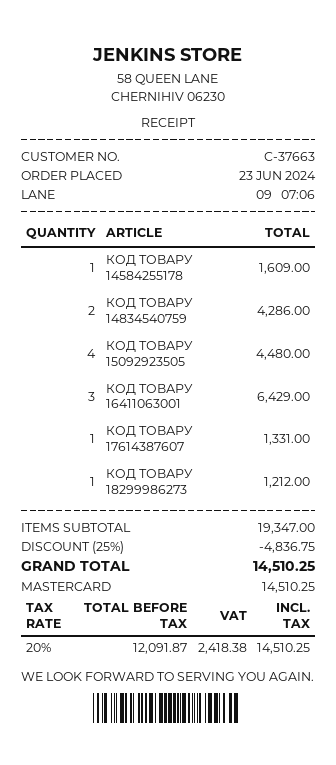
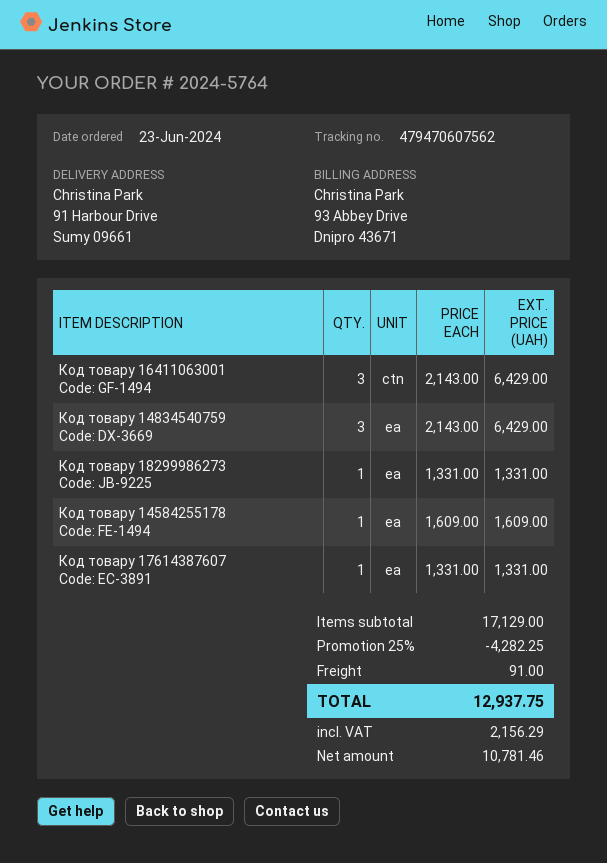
КОД ТОВАРУ 14834540759: 2 for 4286.00 -> 3 for 6429.00
КОД ТОВАРУ 15092923505: 4 for 4480.00 -> none
КОД ТОВАРУ 18299986273: 1 for 1212.00 -> 1 for 1331.00
subtotal: 19347.00 -> 17129.00
discount: 25% = 4836.75 -> 25% = 4282.25
shipping: none -> 91.00
net: 12091.87 -> 10781.46
tax: 2418.38 -> 2156.29
total: 14510.25 -> 12937.75

